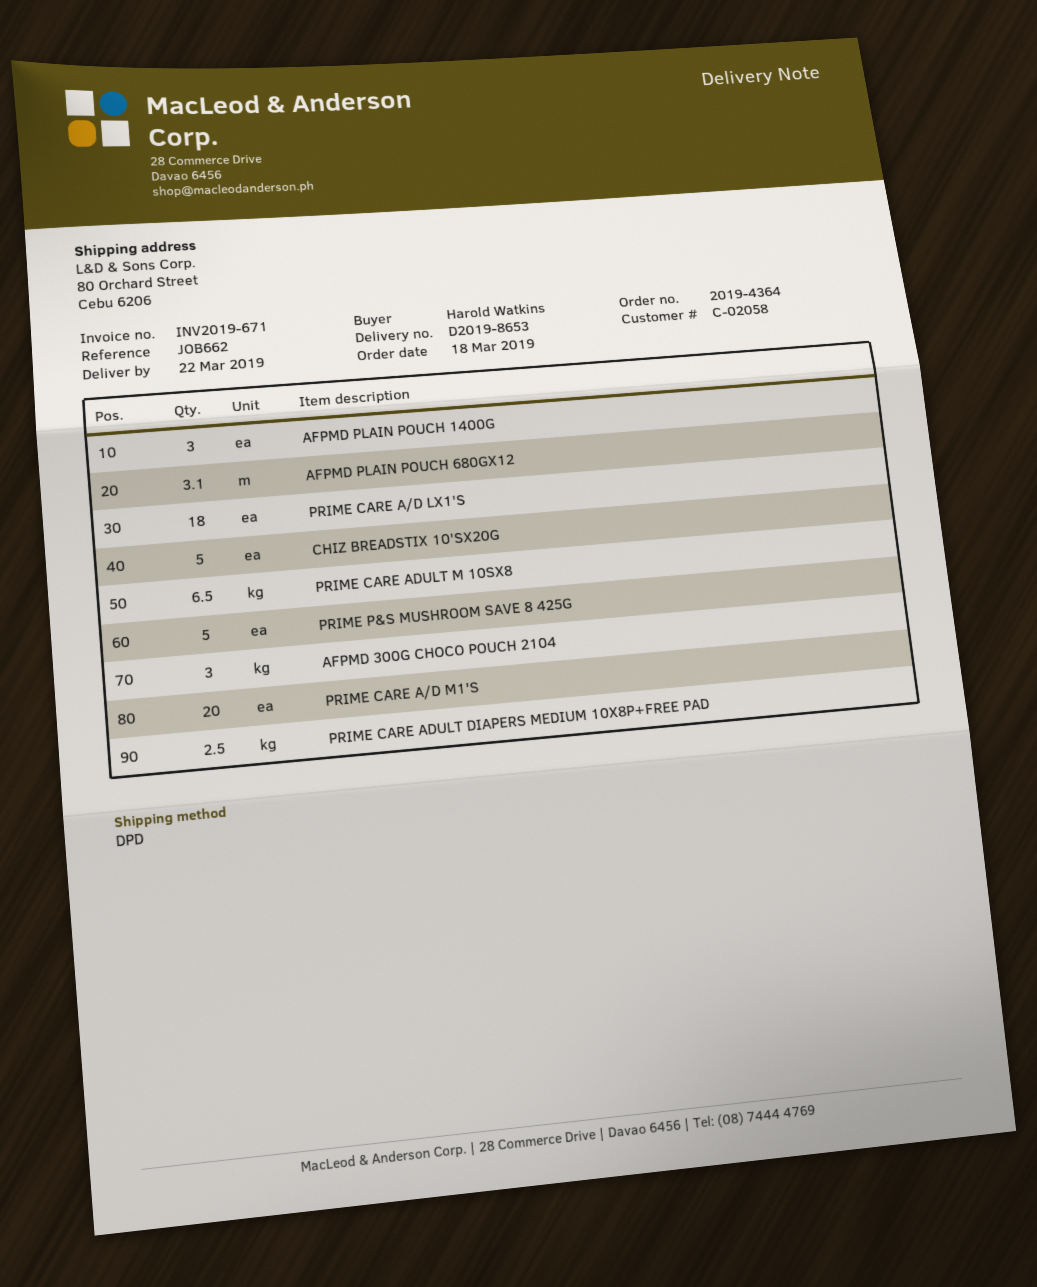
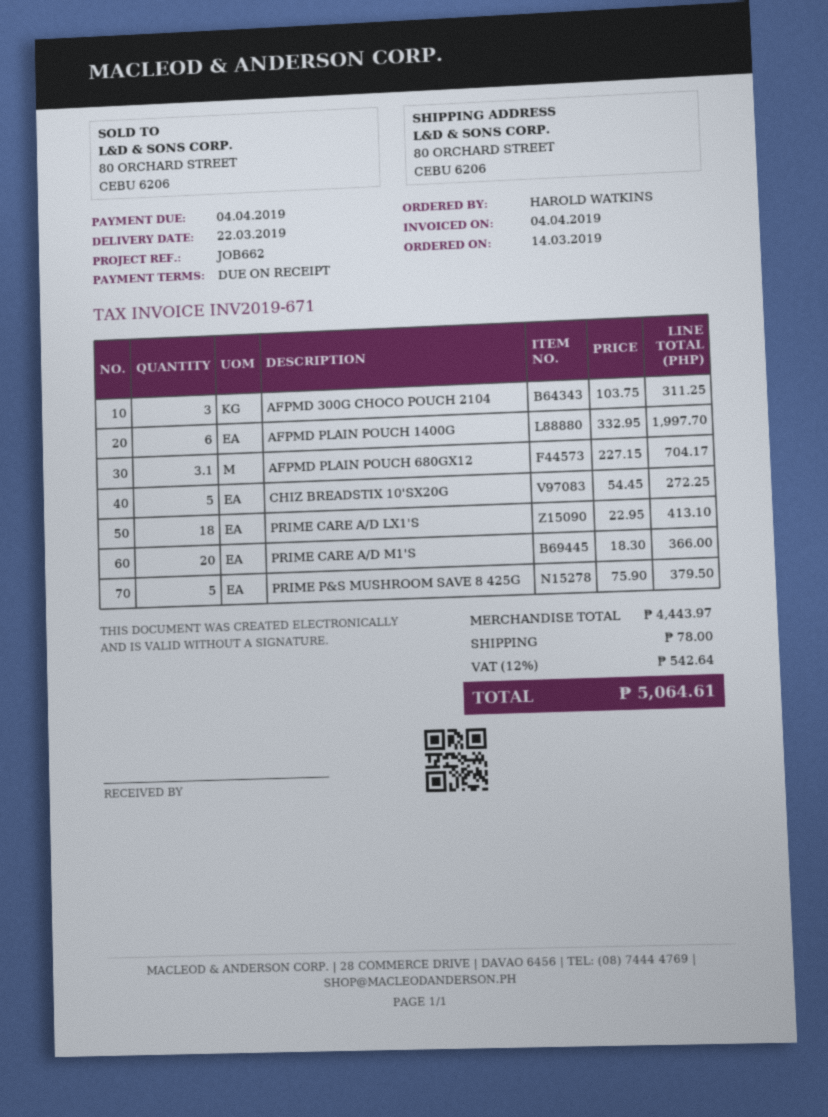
order date: 2019-03-18 -> 2019-03-14
AFPMD PLAIN POUCH 1400G: 3 -> 6
PRIME CARE ADULT M 10SX8: 6.5 -> none
PRIME CARE ADULT DIAPERS MEDIUM 10X8P+FREE PAD: 2.5 -> none

